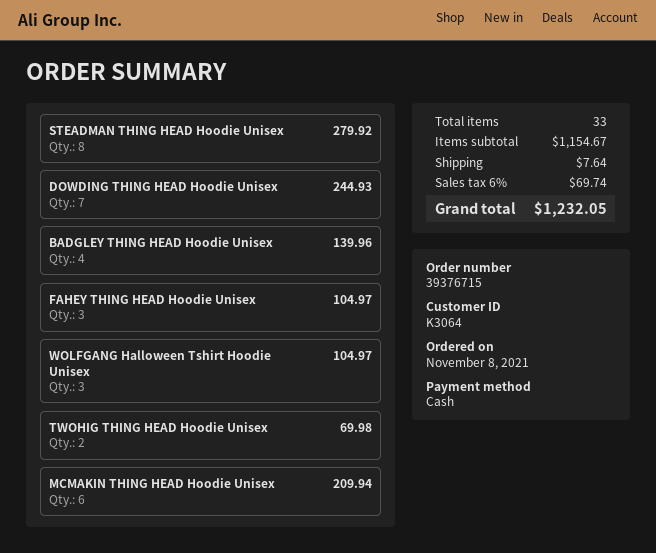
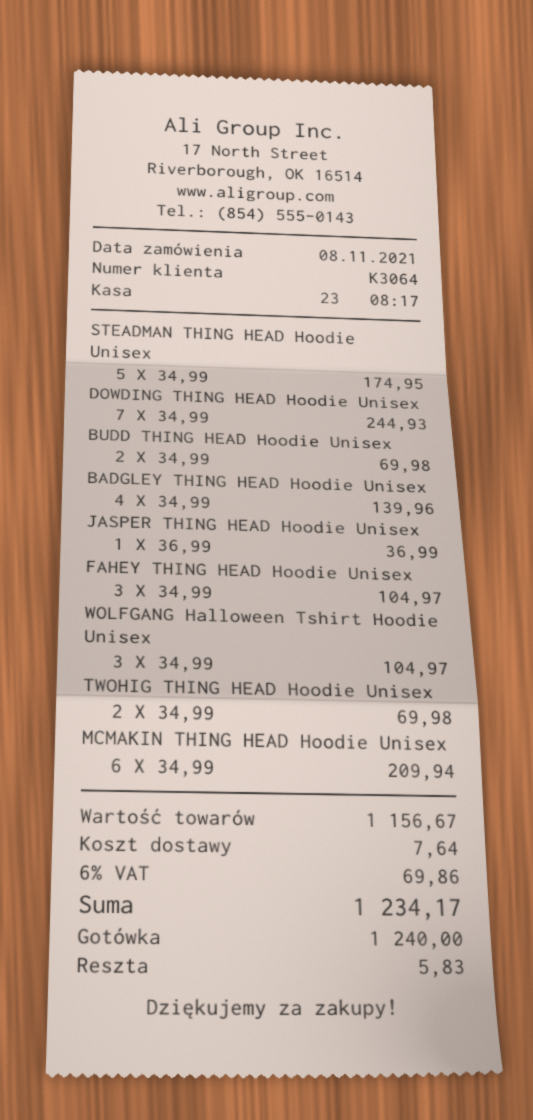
STEADMAN THING HEAD Hoodie Unisex: 8 for 279.92 -> 5 for 174.95
BUDD THING HEAD Hoodie Unisex: none -> 2 for 69.98
JASPER THING HEAD Hoodie Unisex: none -> 1 for 36.99
subtotal: 1154.67 -> 1156.67
tax: 6% = 69.74 -> 6% = 69.86
total: 1232.05 -> 1234.17

